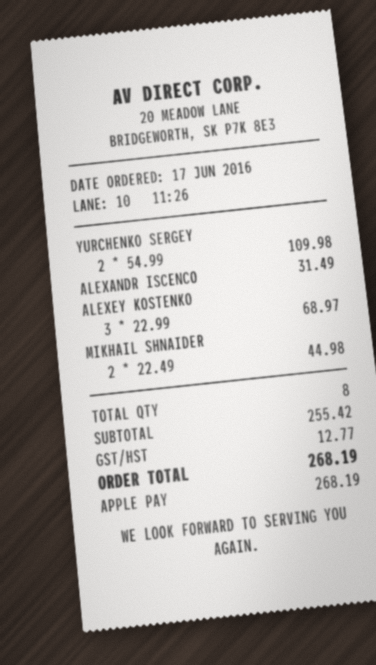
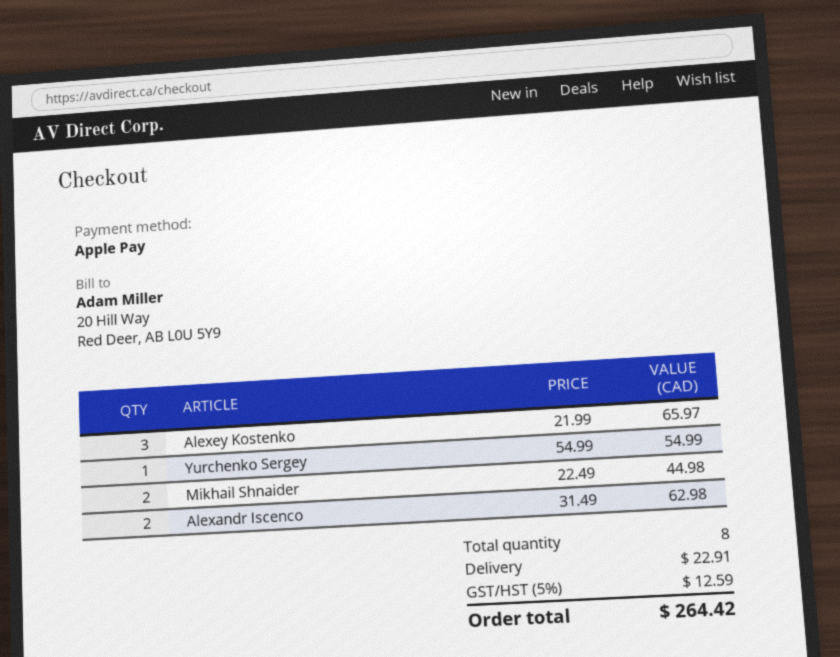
YURCHENKO SERGEY: 2 x 54.99 = 109.98 -> 1 x 54.99 = 54.99
ALEXANDR ISCENCO: 1 x 31.49 = 31.49 -> 2 x 31.49 = 62.98
ALEXEY KOSTENKO: 3 x 22.99 = 68.97 -> 3 x 21.99 = 65.97
shipping: none -> 22.91
tax: 12.77 -> 12.59
total: 268.19 -> 264.42

